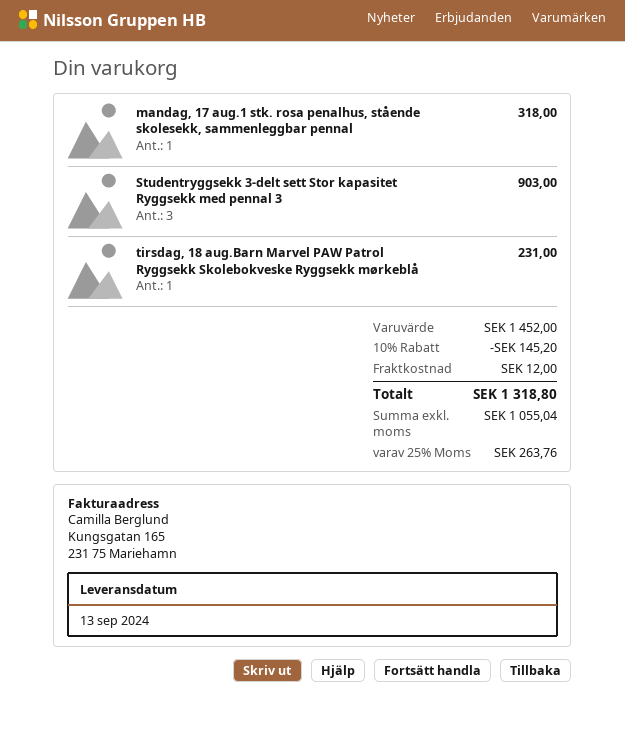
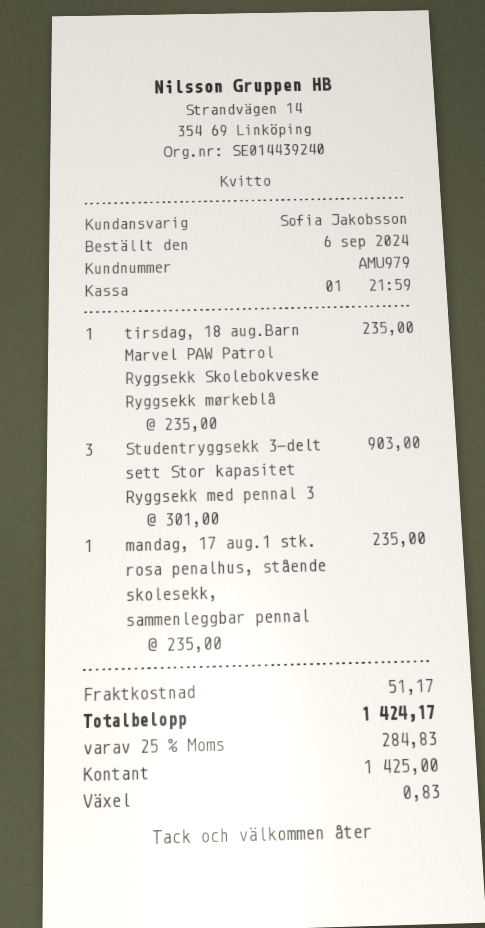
mandag, 17 aug.1 stk. rosa penalhus, stående skolesekk, sammenleggbar pennal: 1 for 318.00 -> 1 for 235.00
tirsdag, 18 aug.Barn Marvel PAW Patrol Ryggsekk Skolebokveske Ryggsekk mørkeblå: 1 for 231.00 -> 1 for 235.00
discount: 10% = 145.20 -> none
shipping: 12.00 -> 51.17
tax: 25% = 263.76 -> 25% = 284.83
total: 1318.80 -> 1424.17

